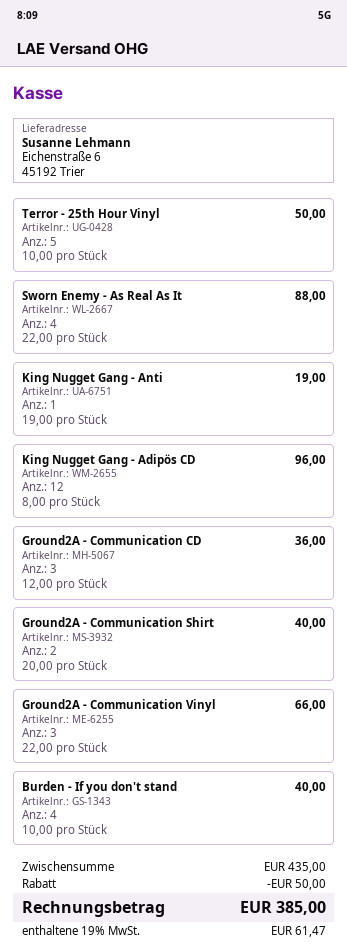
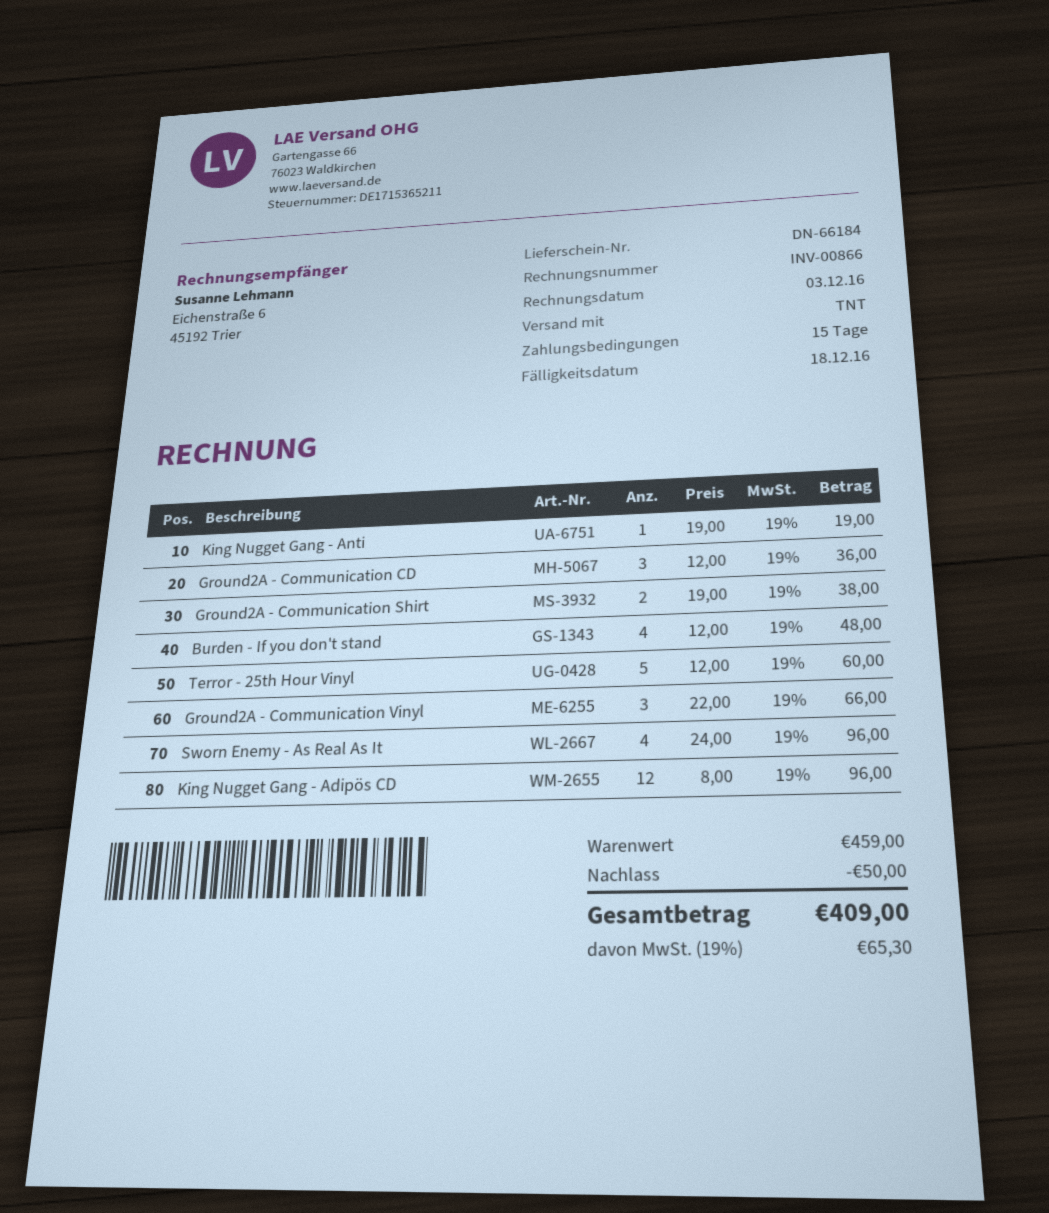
Terror - 25th Hour Vinyl: 5 x 10.00 = 50.00 -> 5 x 12.00 = 60.00
Sworn Enemy - As Real As It: 4 x 22.00 = 88.00 -> 4 x 24.00 = 96.00
Ground2A - Communication Shirt: 2 x 20.00 = 40.00 -> 2 x 19.00 = 38.00
Burden - If you don't stand: 4 x 10.00 = 40.00 -> 4 x 12.00 = 48.00
subtotal: 435.00 -> 459.00
tax: 19% = 61.47 -> 19% = 65.30
total: 385.00 -> 409.00

